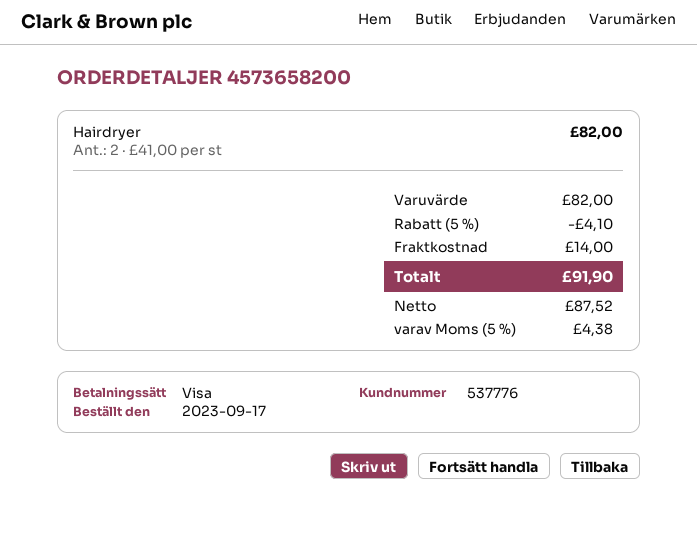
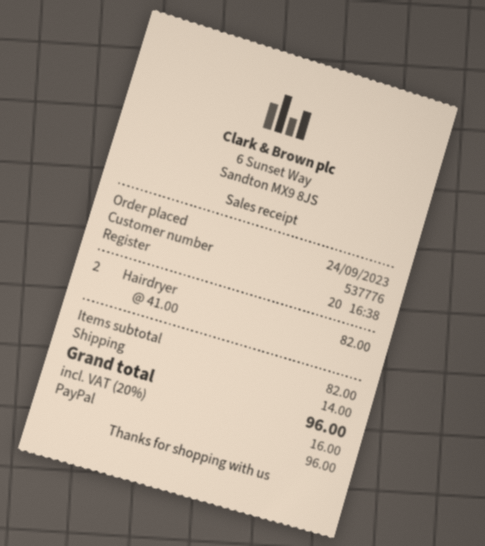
order date: 2023-09-17 -> 2023-09-24
payment method: Visa -> PayPal
discount: 5% = 4.10 -> none
tax: 5% = 4.38 -> 20% = 16.00
total: 91.90 -> 96.00

